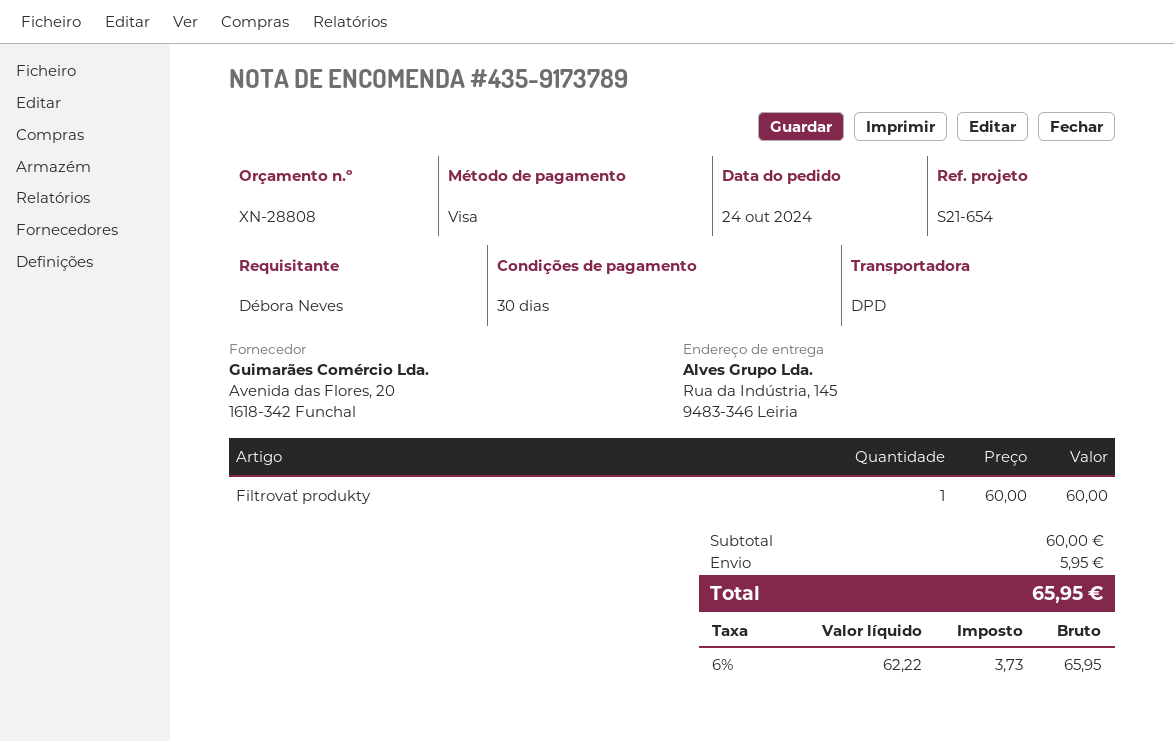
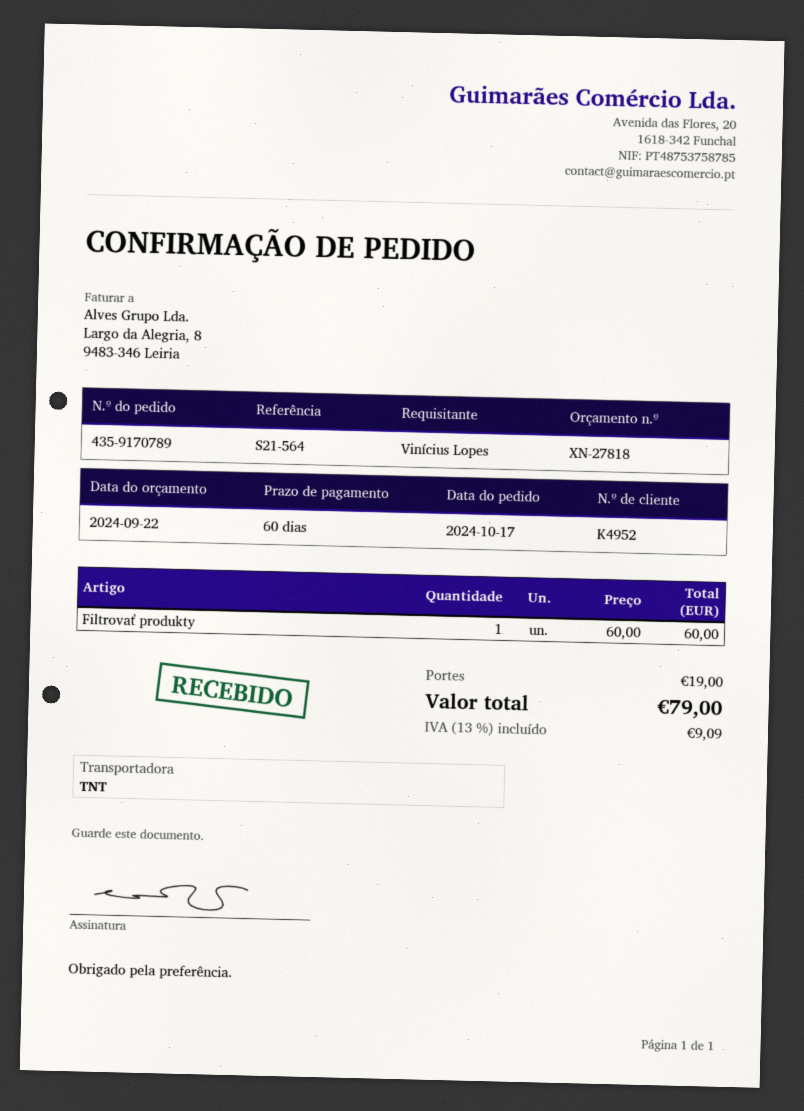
quote number: XN-28808 -> XN-27818
order number: 435-9173789 -> 435-9170789
order date: 2024-10-24 -> 2024-10-17
payment terms: 30 days -> 60 days
reference: S21-654 -> S21-564
ordered by: Débora Neves -> Vinícius Lopes
shipping method: DPD -> TNT
shipping: 5.95 -> 19.00
tax: 6% = 3.73 -> 13% = 9.09
total: 65.95 -> 79.00

